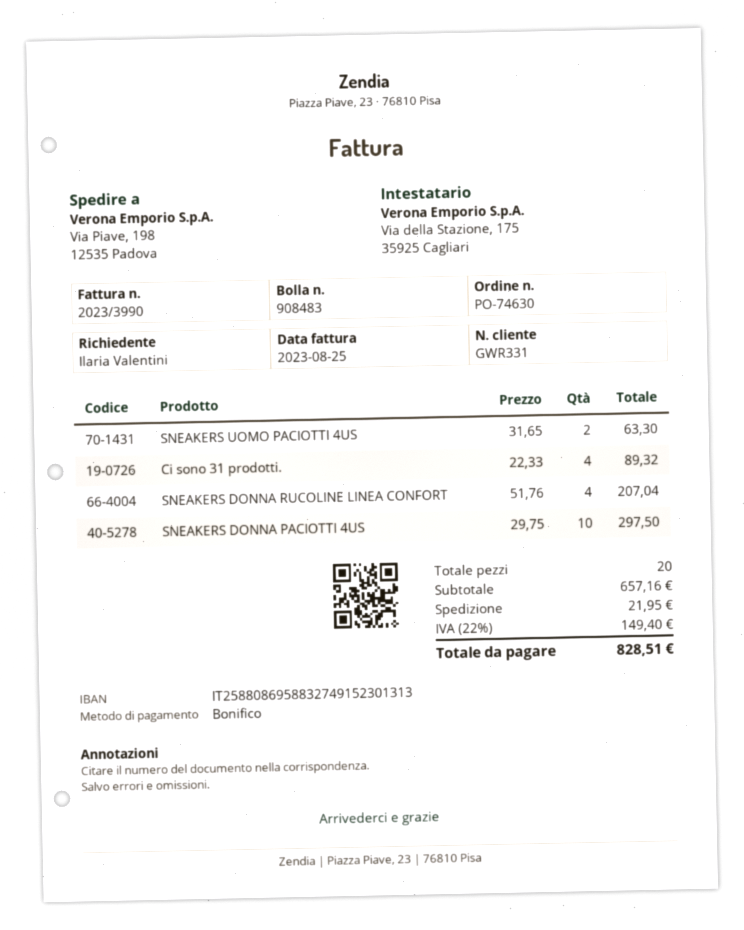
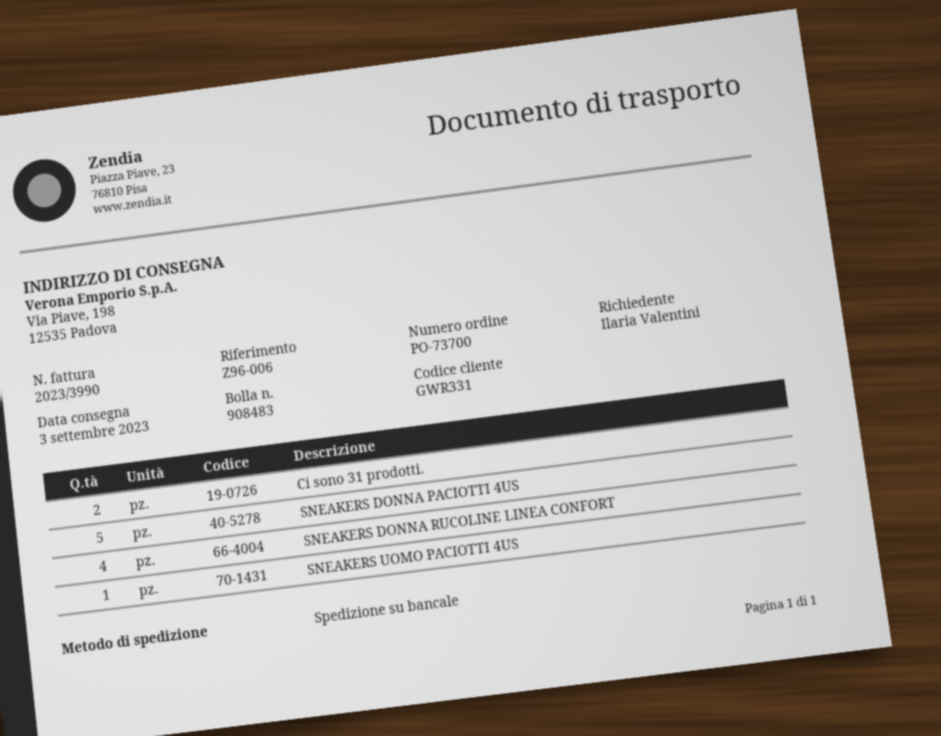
order number: PO-74630 -> PO-73700
SNEAKERS UOMO PACIOTTI 4US: 2 -> 1
Ci sono 31 prodotti.: 4 -> 2
SNEAKERS DONNA PACIOTTI 4US: 10 -> 5

